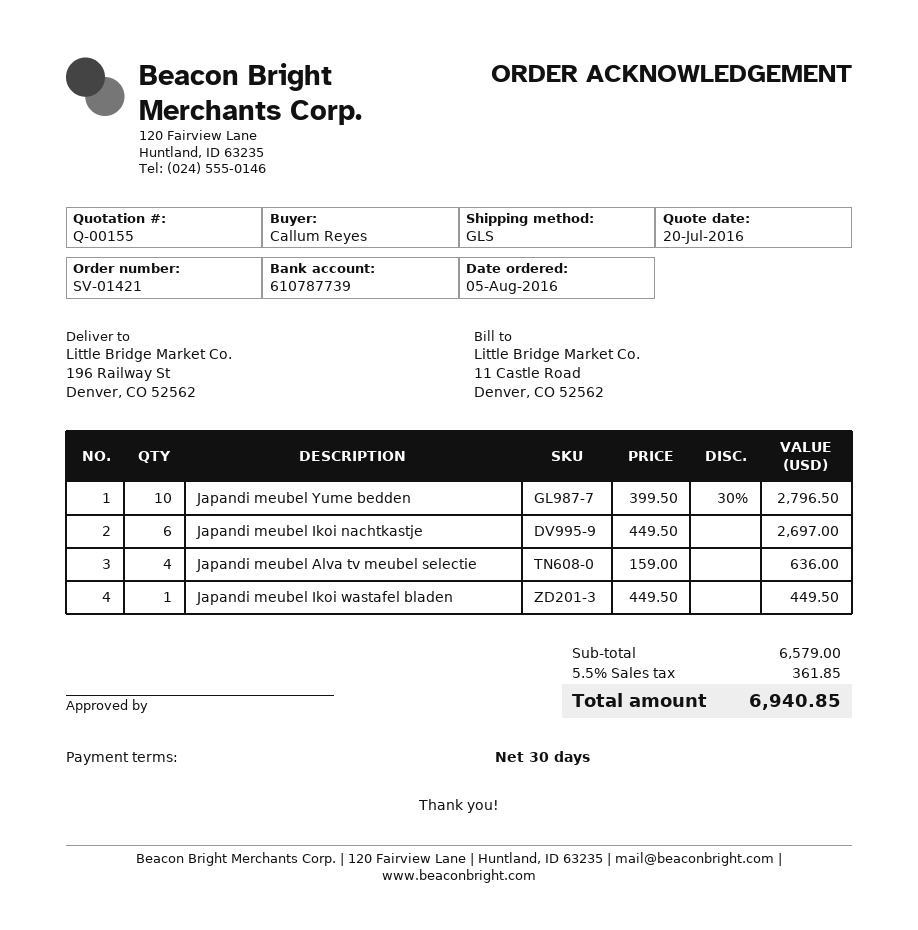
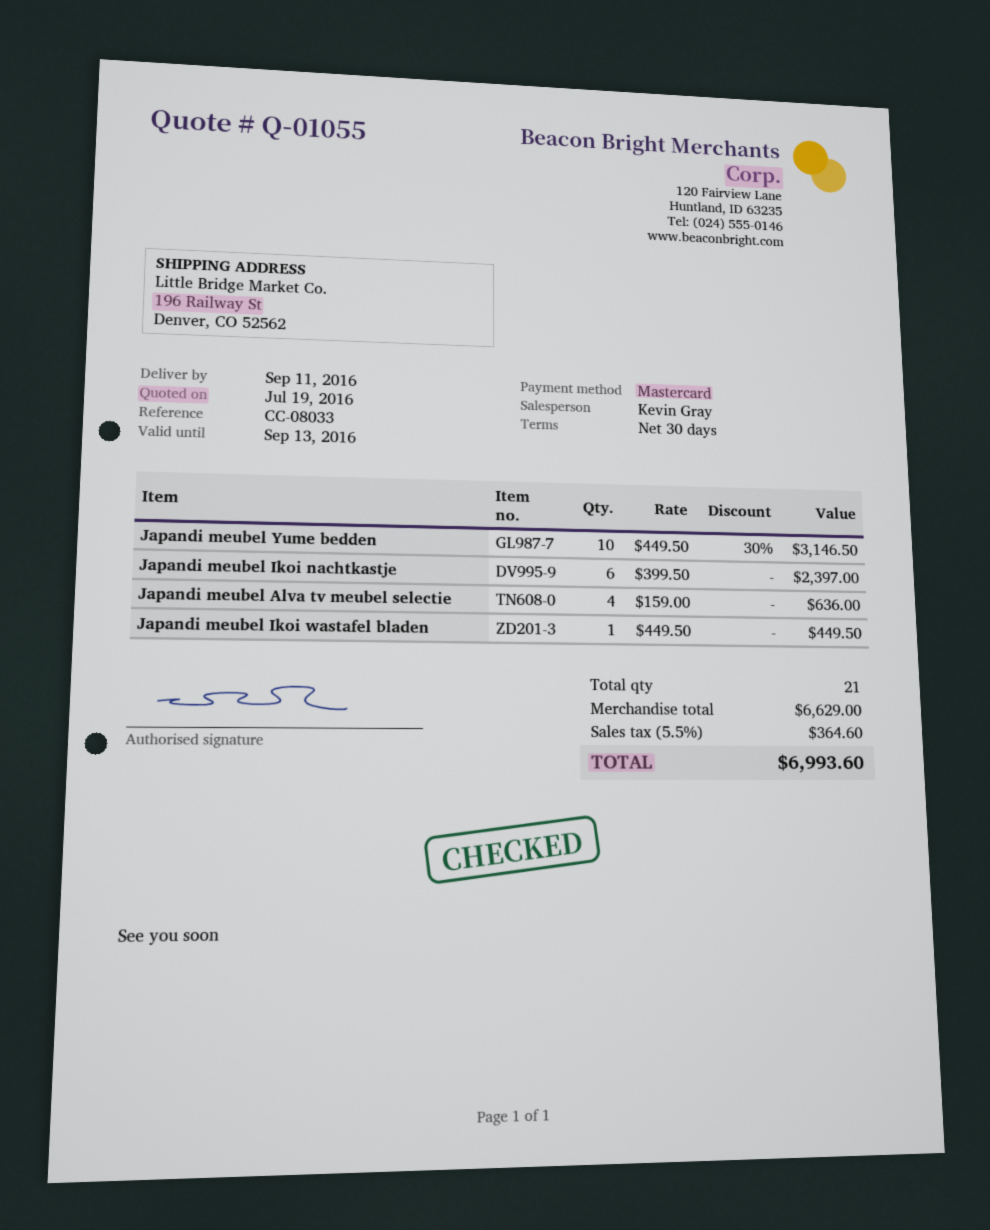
quote number: Q-00155 -> Q-01055
quote date: 2016-07-20 -> 2016-07-19
Japandi meubel Yume bedden: 10 x 399.50 - 30% = 2796.50 -> 10 x 449.50 - 30% = 3146.50
Japandi meubel Ikoi nachtkastje: 6 x 449.50 = 2697.00 -> 6 x 399.50 = 2397.00
subtotal: 6579.00 -> 6629.00
tax: 5.5% = 361.85 -> 5.5% = 364.60
total: 6940.85 -> 6993.60

